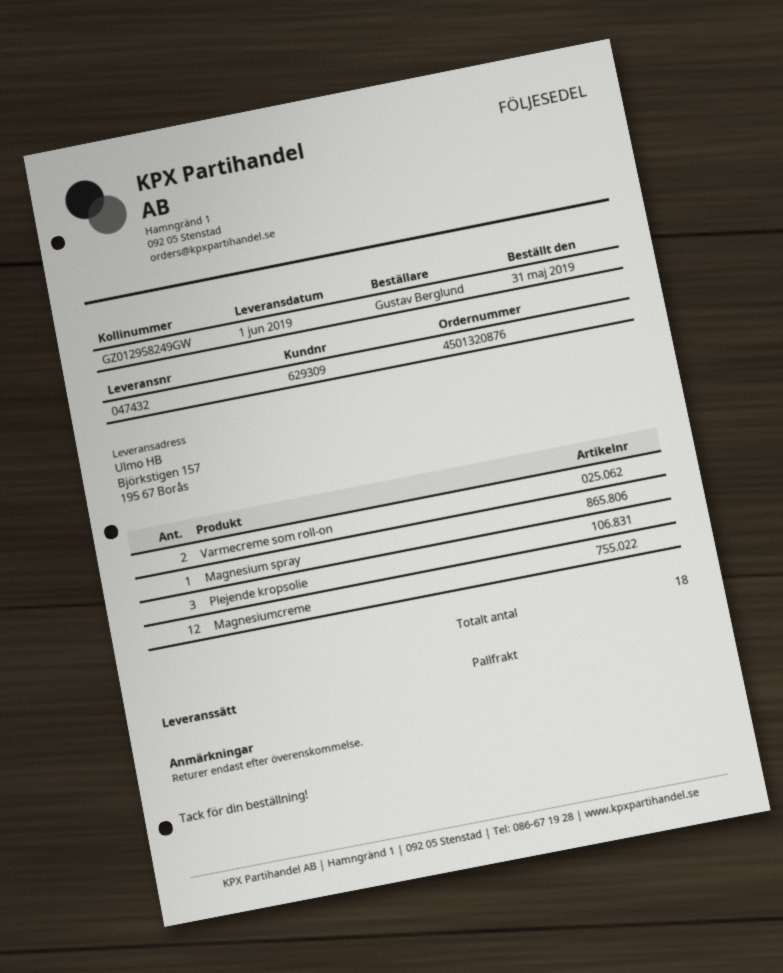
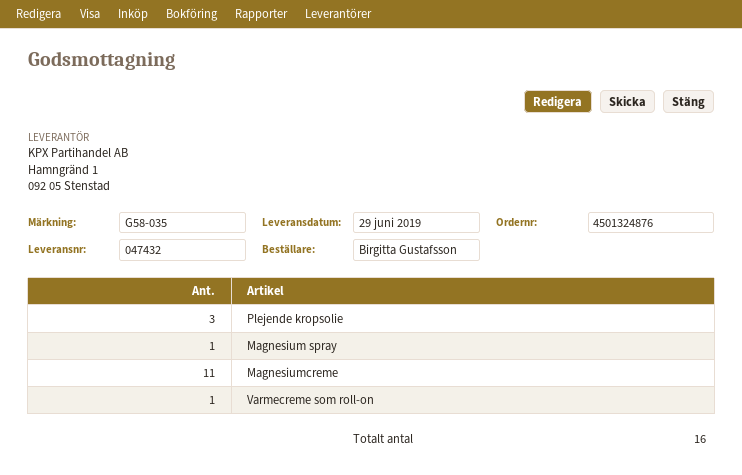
order number: 4501320876 -> 4501324876
delivery date: 2019-06-01 -> 2019-06-29
ordered by: Gustav Berglund -> Birgitta Gustafsson
Varmecreme som roll-on: 2 -> 1
Magnesiumcreme: 12 -> 11
total quantity: 18 -> 16

